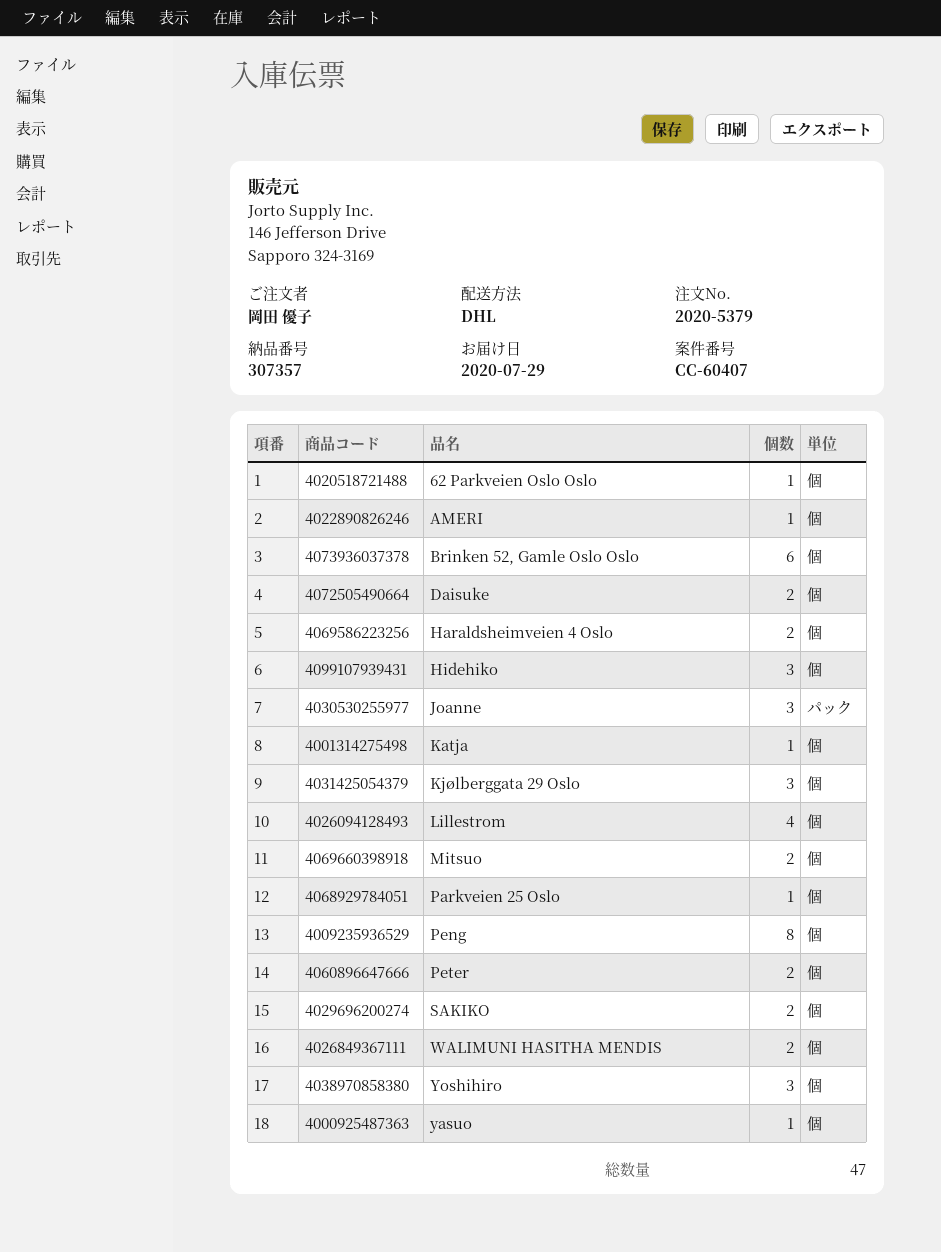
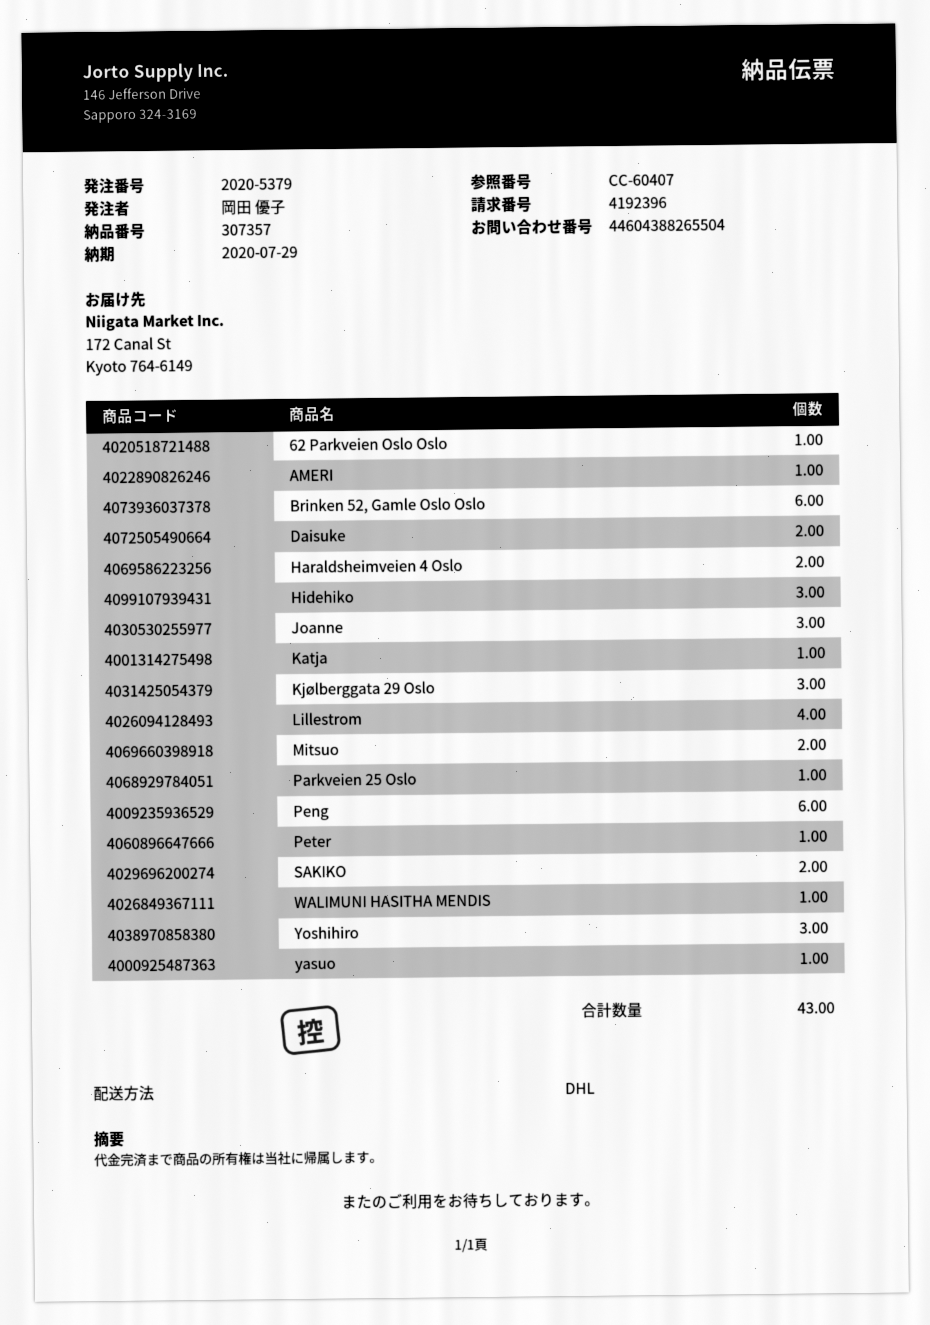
Peng: 8 -> 6
Peter: 2 -> 1
WALIMUNI HASITHA MENDIS: 2 -> 1
total quantity: 47 -> 43

